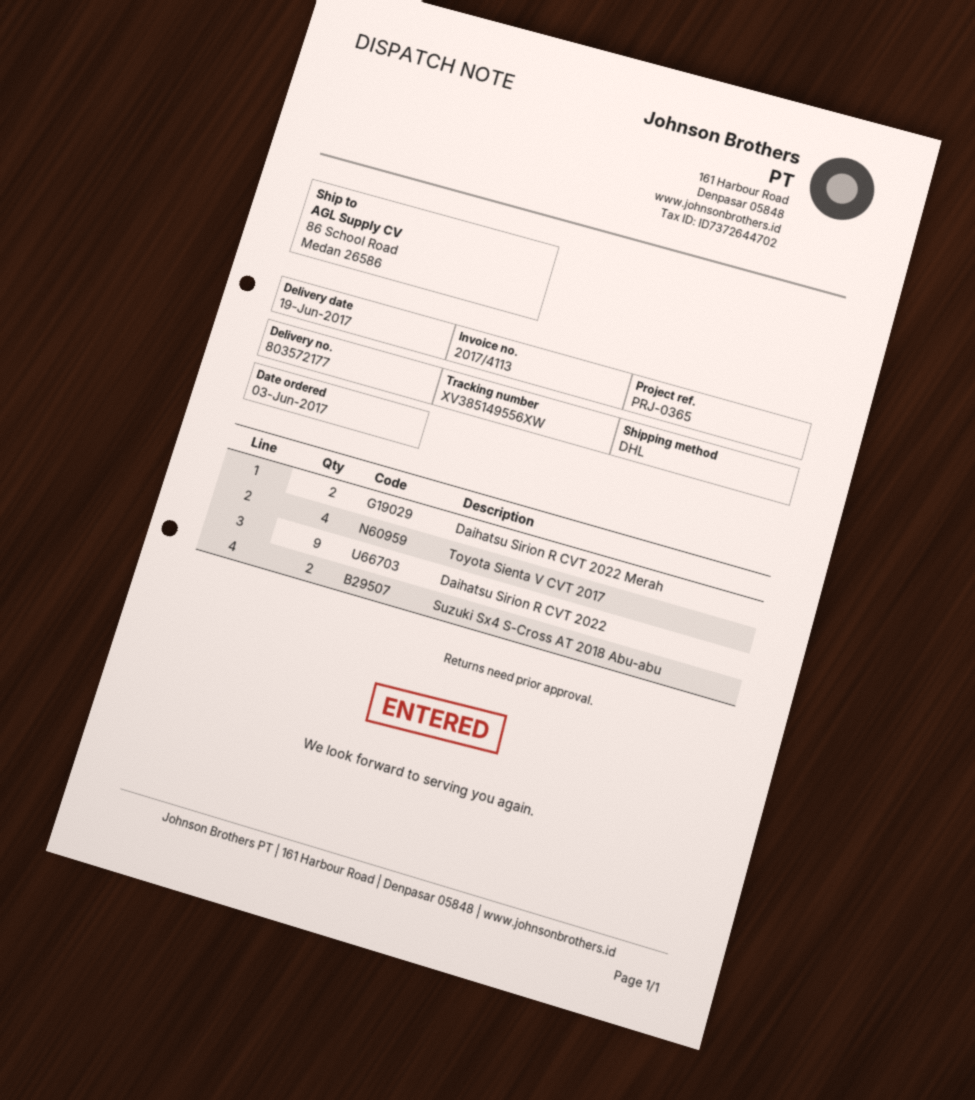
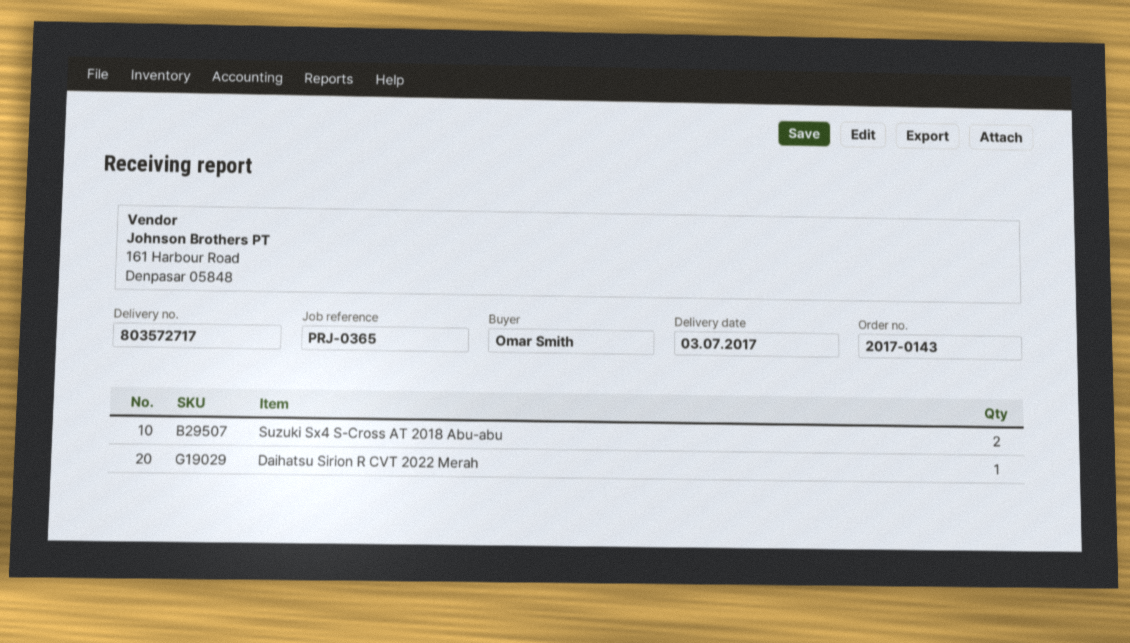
delivery note number: 803572177 -> 803572717
delivery date: 2017-06-19 -> 2017-07-03
Daihatsu Sirion R CVT 2022 Merah: 2 -> 1
Toyota Sienta V CVT 2017: 4 -> none
Daihatsu Sirion R CVT 2022: 9 -> none

